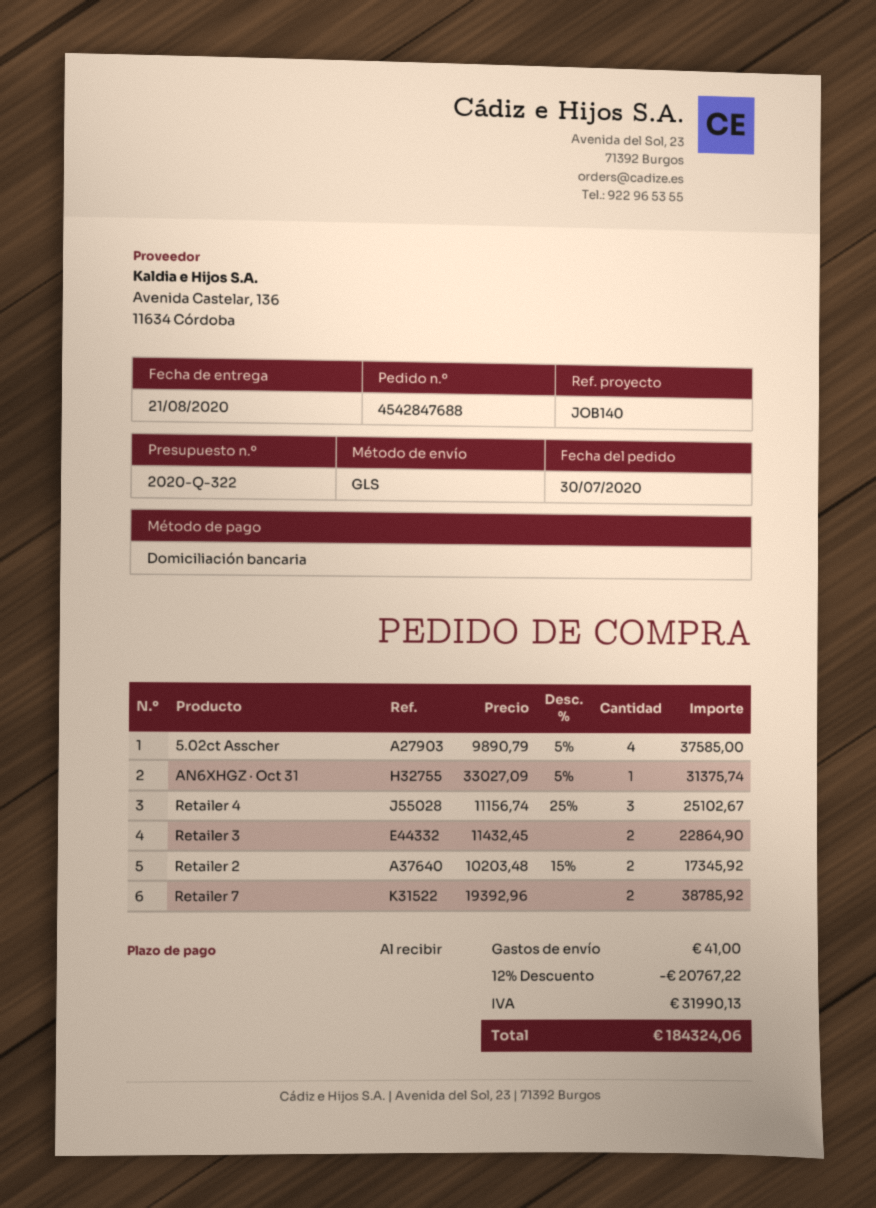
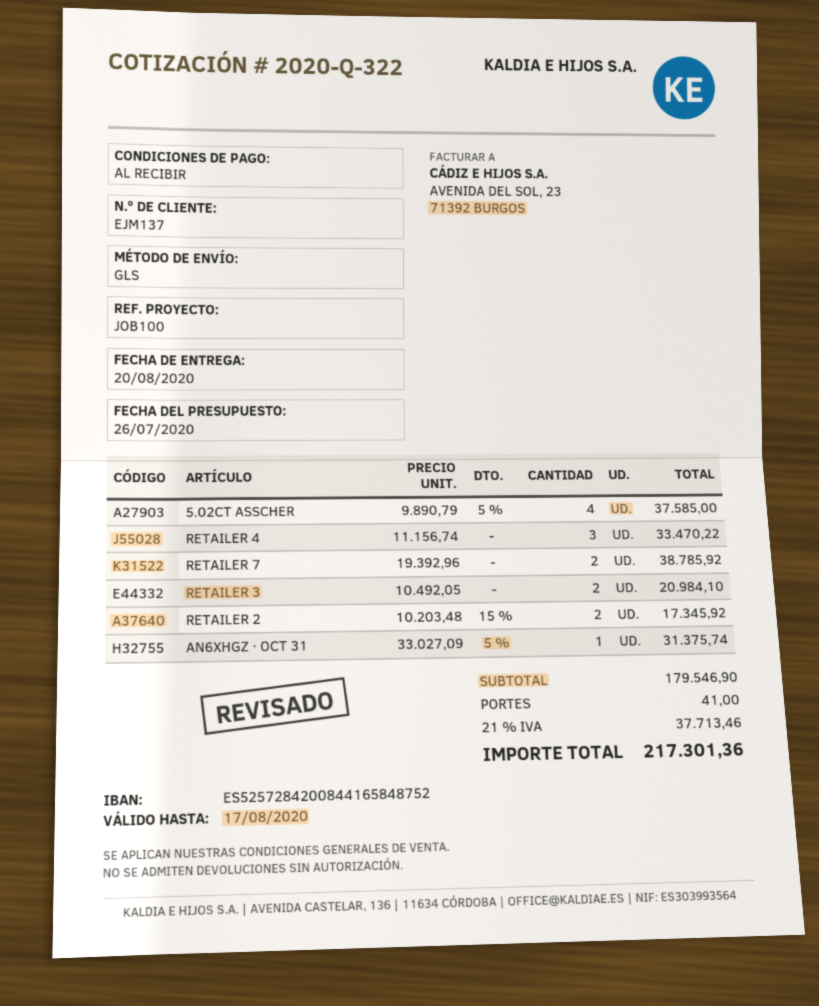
delivery date: 2020-08-21 -> 2020-08-20
reference: JOB140 -> JOB100
Retailer 4: 3 x 11156.74 - 25% = 25102.67 -> 3 x 11156.74 = 33470.22
Retailer 3: 2 x 11432.45 = 22864.90 -> 2 x 10492.05 = 20984.10
discount: 12% = 20767.22 -> none
tax: 31990.13 -> 37713.46
total: 184324.06 -> 217301.36

